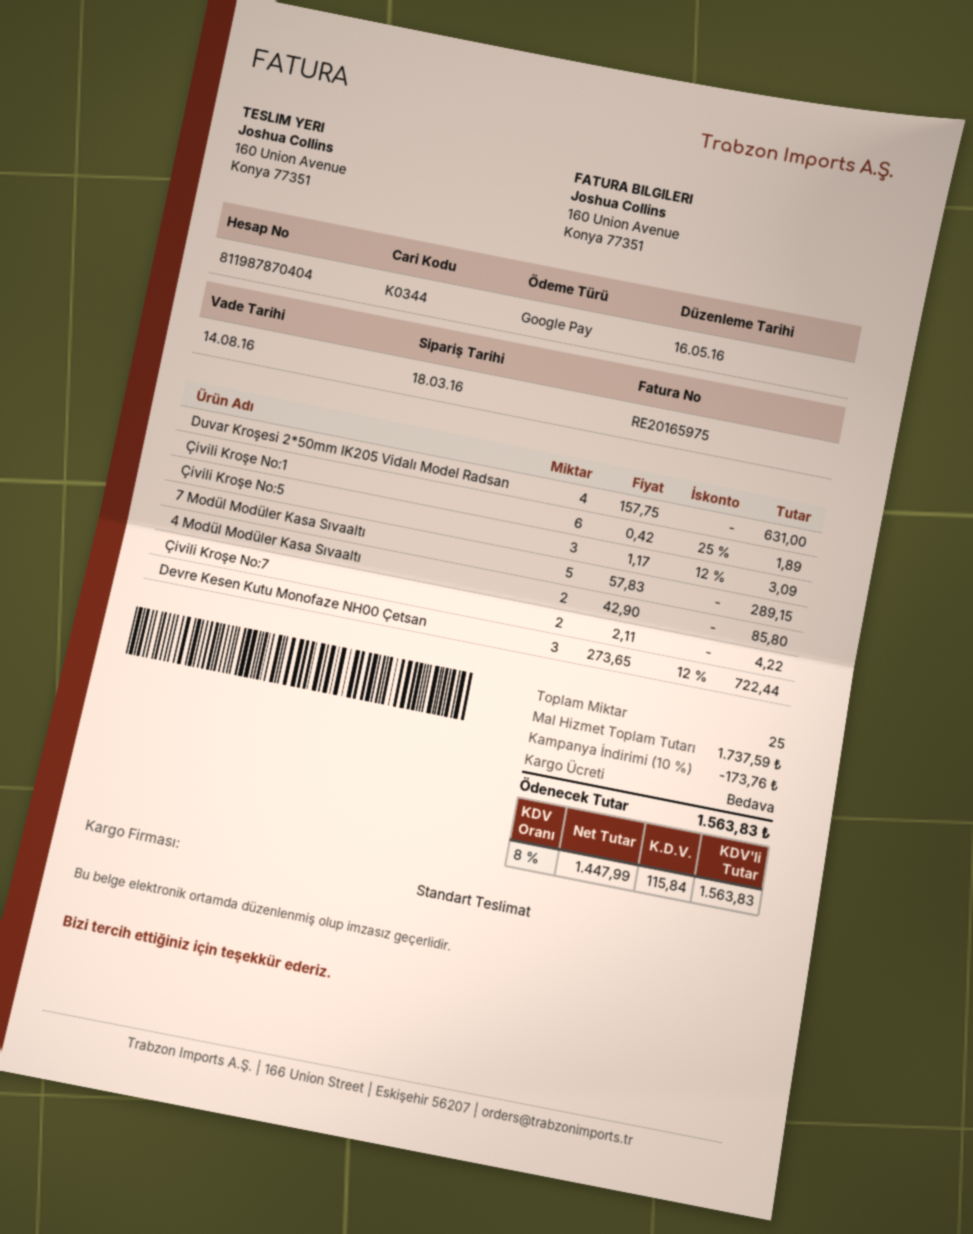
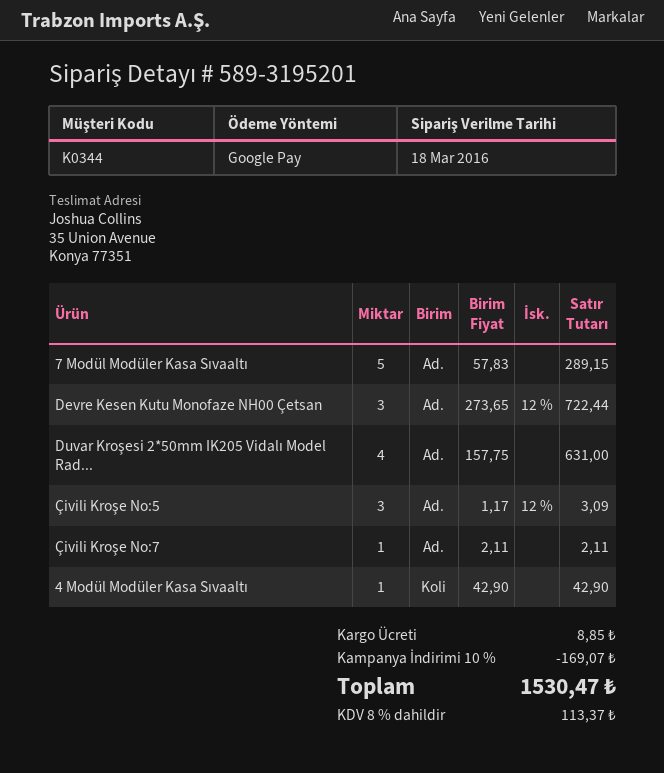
ship to: 160 Union Avenue, Konya 77351 -> 35 Union Avenue, Konya 77351
Çivili Kroşe No:1: 6 x 0.42 - 25% = 1.89 -> none
4 Modül Modüler Kasa Sıvaaltı: 2 x 42.90 = 85.80 -> 1 x 42.90 = 42.90
Çivili Kroşe No:7: 2 x 2.11 = 4.22 -> 1 x 2.11 = 2.11
discount: 10% = 173.76 -> 10% = 169.07
shipping: 0.00 -> 8.85
tax: 8% = 115.84 -> 8% = 113.37
total: 1563.83 -> 1530.47

